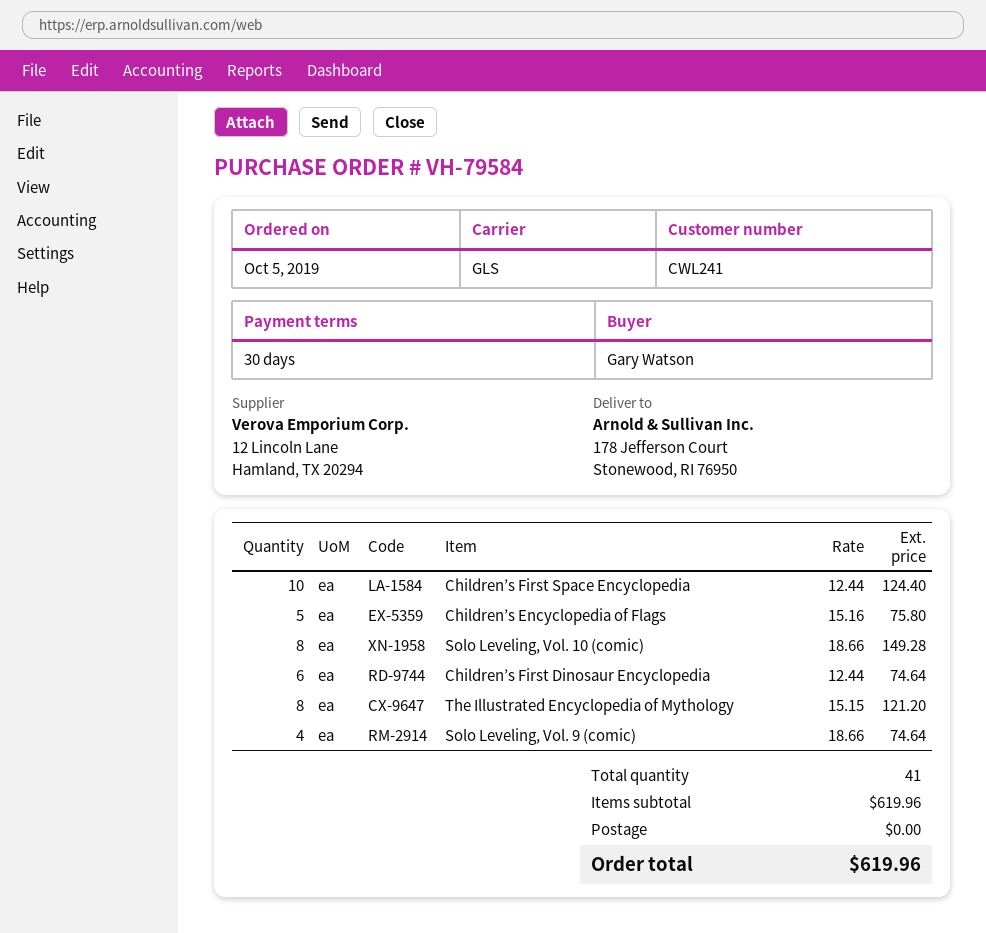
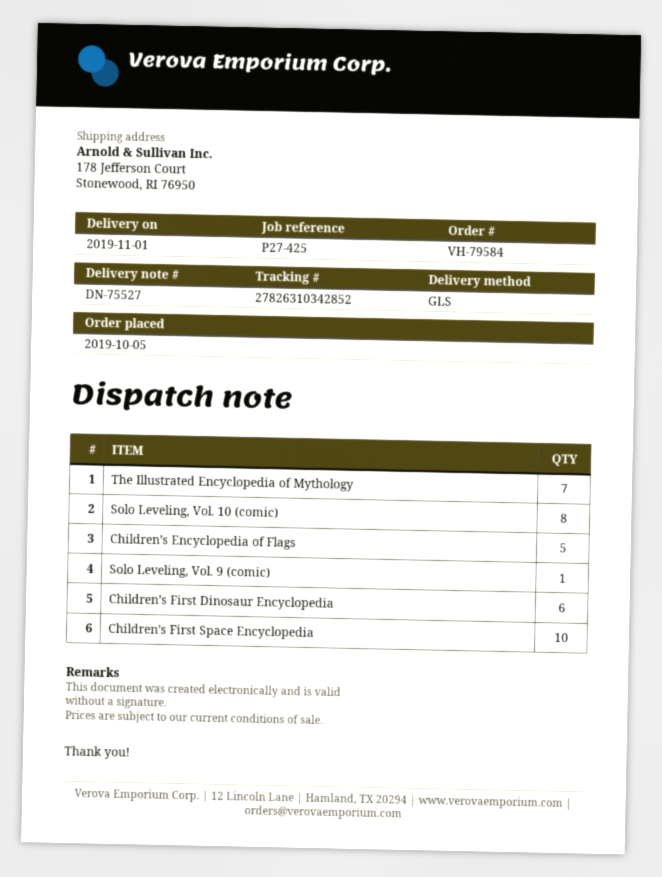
The Illustrated Encyclopedia of Mythology: 8 -> 7
Solo Leveling, Vol. 9 (comic): 4 -> 1

